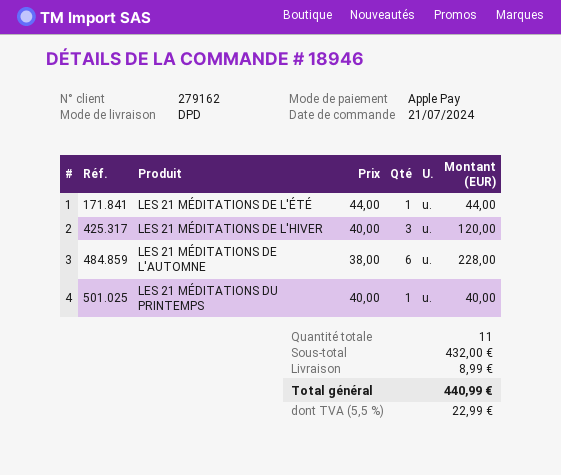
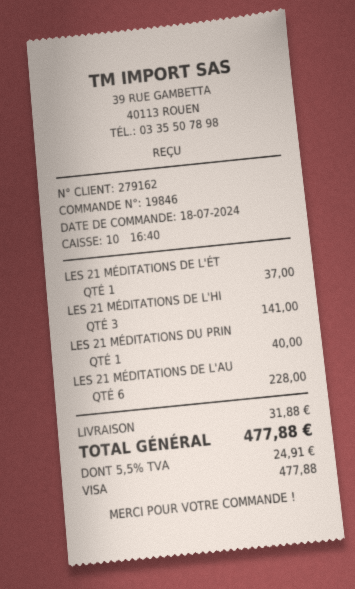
order number: 18946 -> 19846
order date: 2024-07-21 -> 2024-07-18
payment method: Apple Pay -> Visa
LES 21 MÉDITATIONS DE L'ÉTÉ: 1 for 44.00 -> 1 for 37.00
LES 21 MÉDITATIONS DE L'HIVER: 3 for 120.00 -> 3 for 141.00
shipping: 8.99 -> 31.88
tax: 5.5% = 22.99 -> 5.5% = 24.91
total: 440.99 -> 477.88

